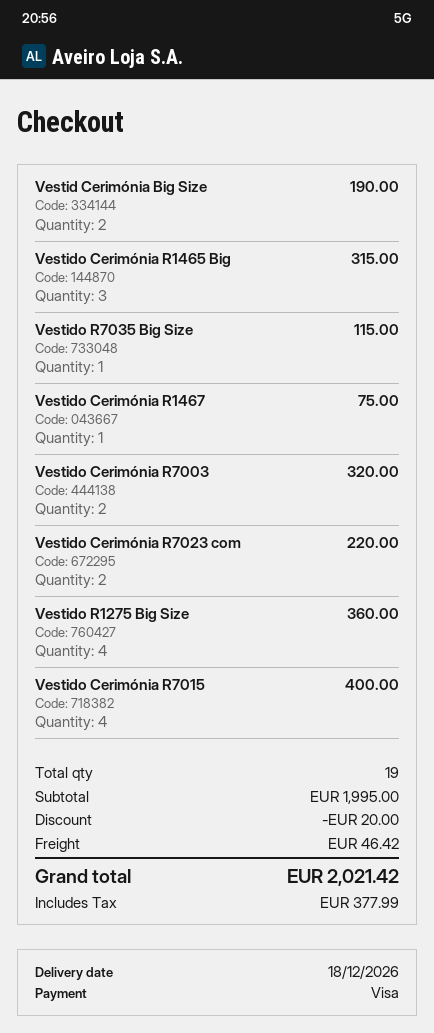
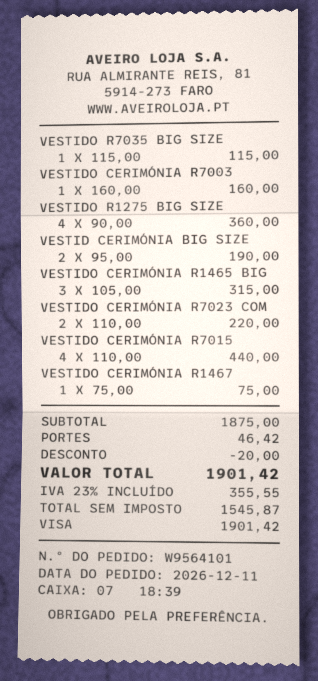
Vestido Cerimónia R7003: 2 for 320.00 -> 1 for 160.00
Vestido Cerimónia R7015: 4 for 400.00 -> 4 for 440.00
subtotal: 1995.00 -> 1875.00
tax: 377.99 -> 355.55
total: 2021.42 -> 1901.42

